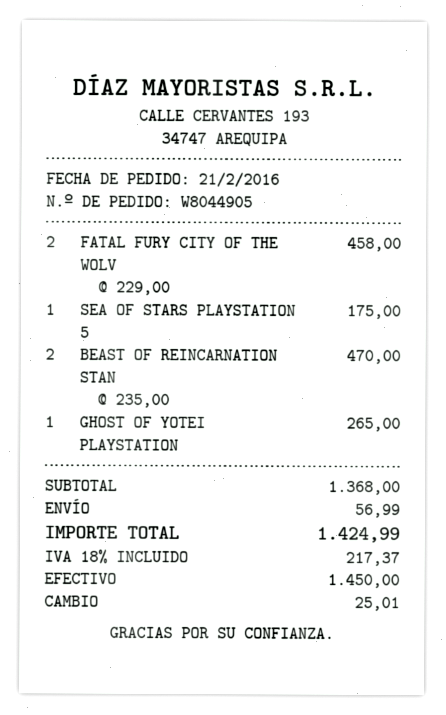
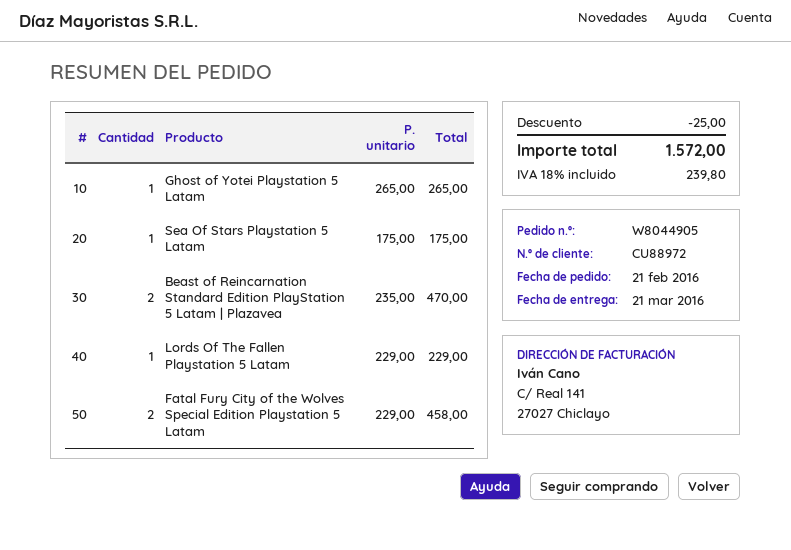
Lords Of The Fallen Playstation 5 Latam: none -> 1 x 229.00 = 229.00
discount: none -> 25.00
shipping: 56.99 -> none
tax: 18% = 217.37 -> 18% = 239.80
total: 1424.99 -> 1572.00

